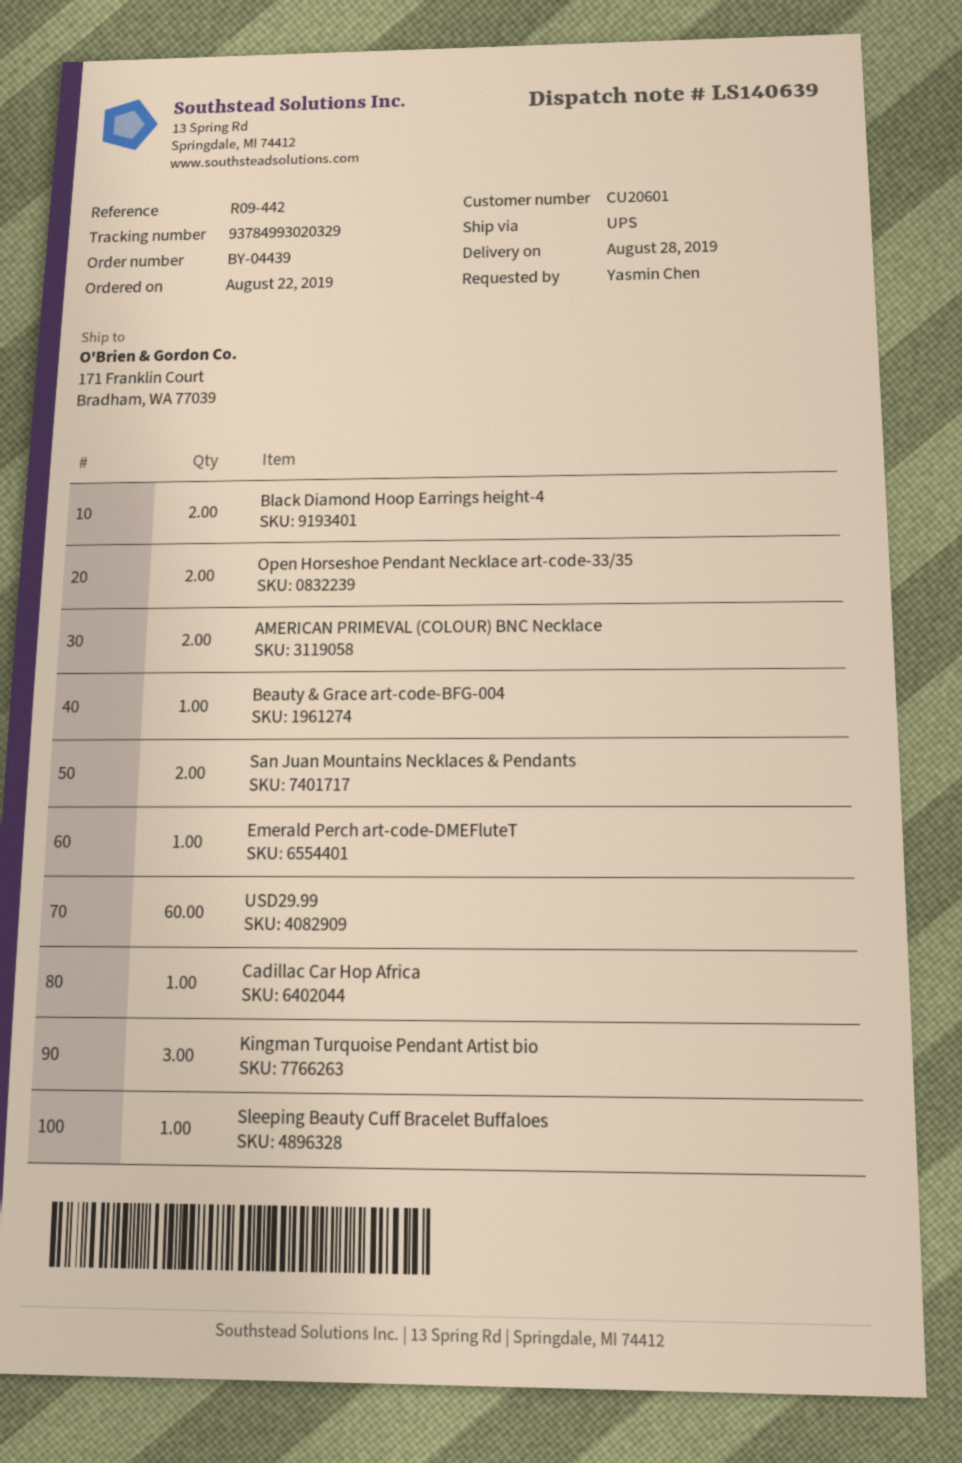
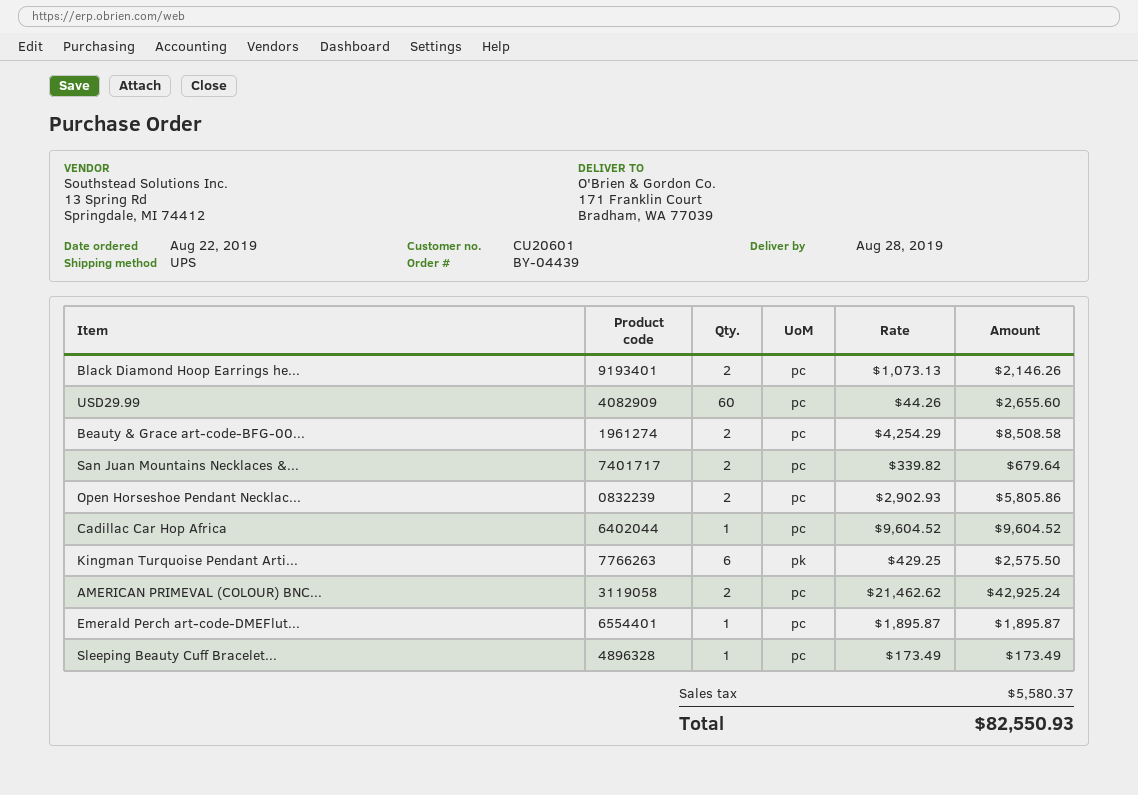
Beauty & Grace art-code-BFG-004: 1 -> 2
Kingman Turquoise Pendant Artist bio: 3 -> 6

